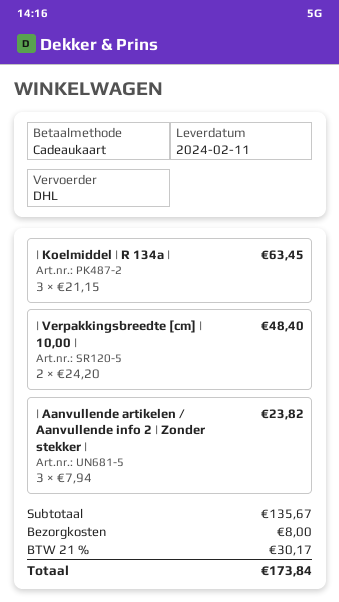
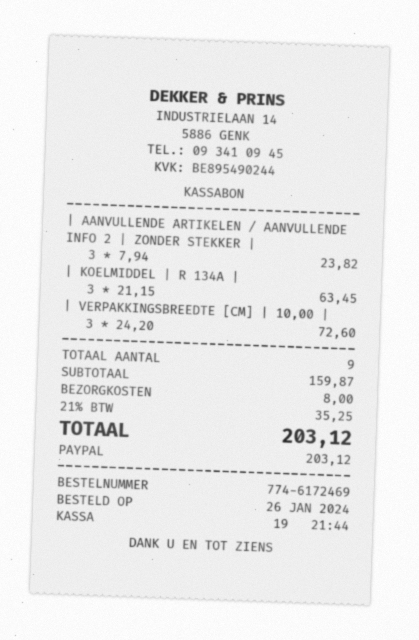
payment method: gift card -> PayPal
| Verpakkingsbreedte [cm] | 10,00 |: 2 x 24.20 = 48.40 -> 3 x 24.20 = 72.60
subtotal: 135.67 -> 159.87
tax: 21% = 30.17 -> 21% = 35.25
total: 173.84 -> 203.12

